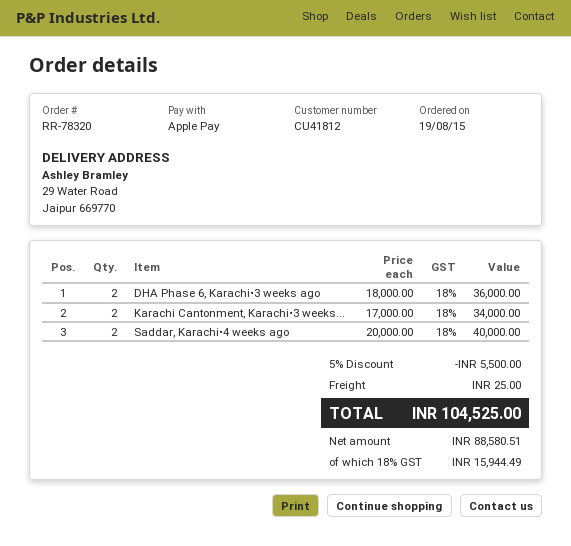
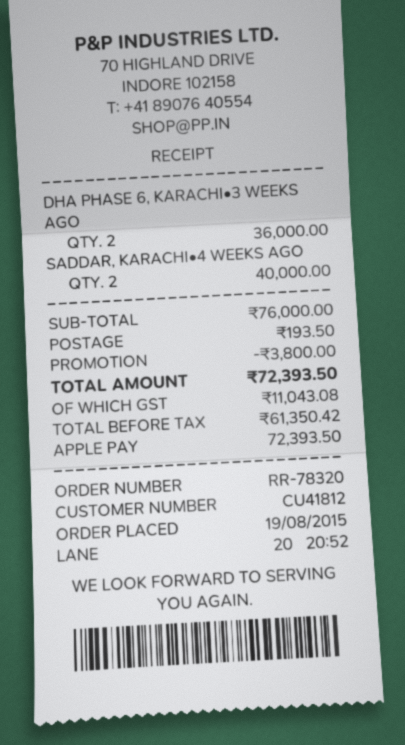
Karachi Cantonment, Karachi•3 weeks...: 2 for 34000.00 -> none
discount: 5500.00 -> 3800.00
shipping: 25.00 -> 193.50
net: 88580.51 -> 61350.42
tax: 15944.49 -> 11043.08
total: 104525.00 -> 72393.50

